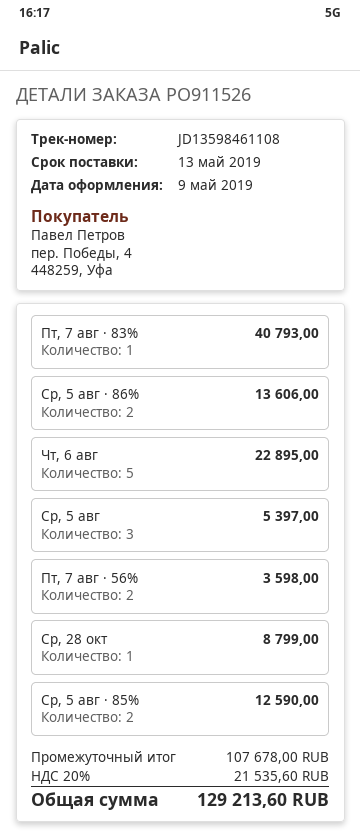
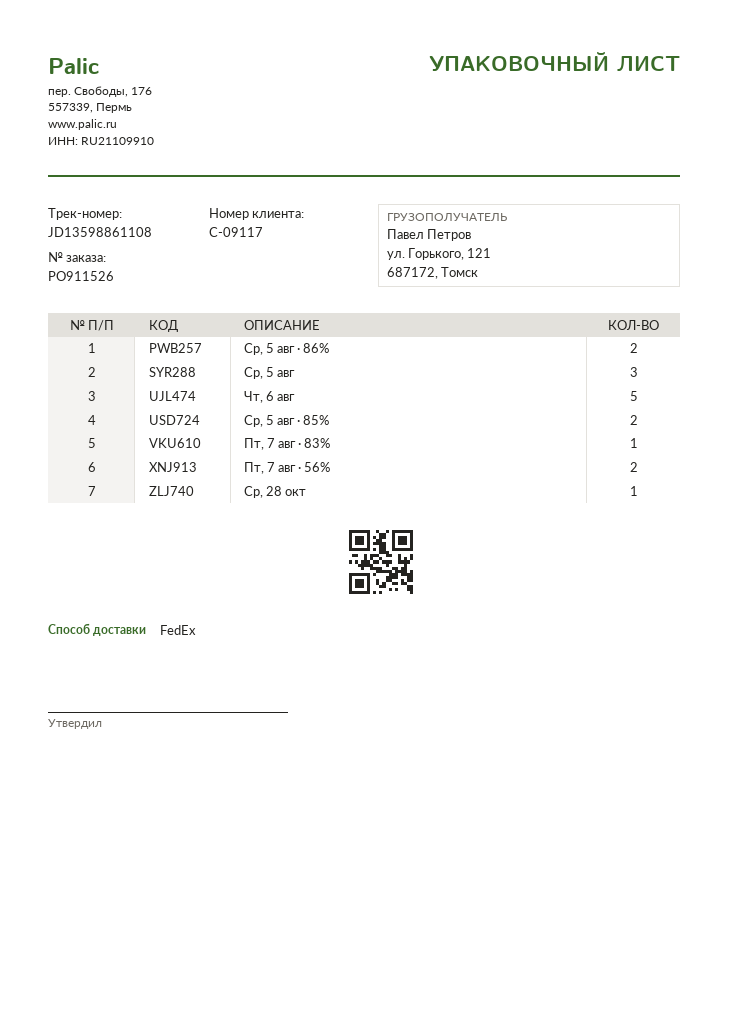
tracking number: JD13598461108 -> JD13598861108

